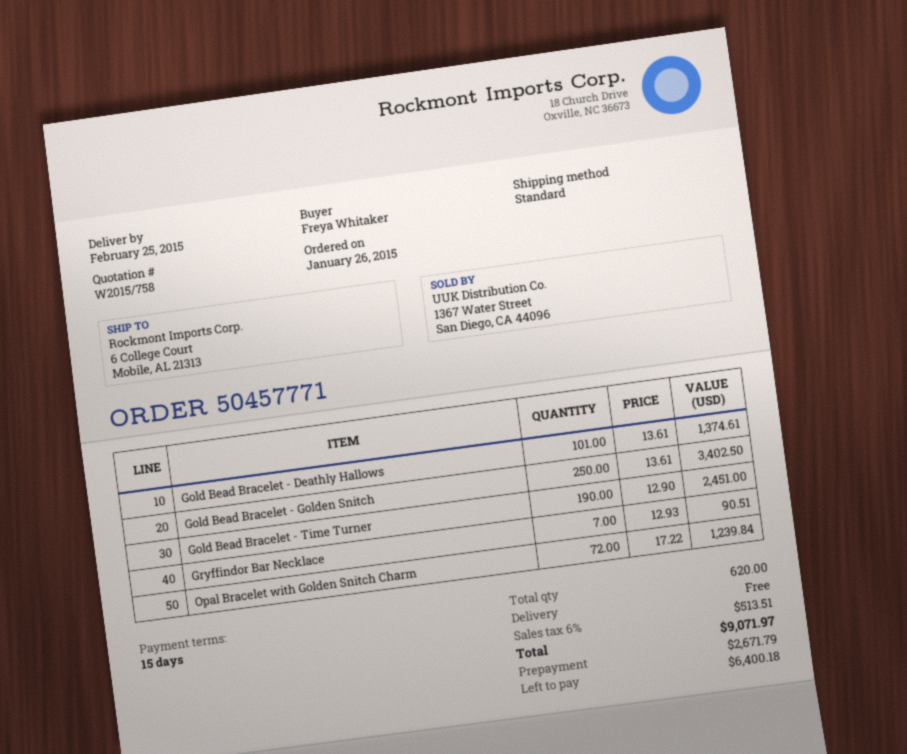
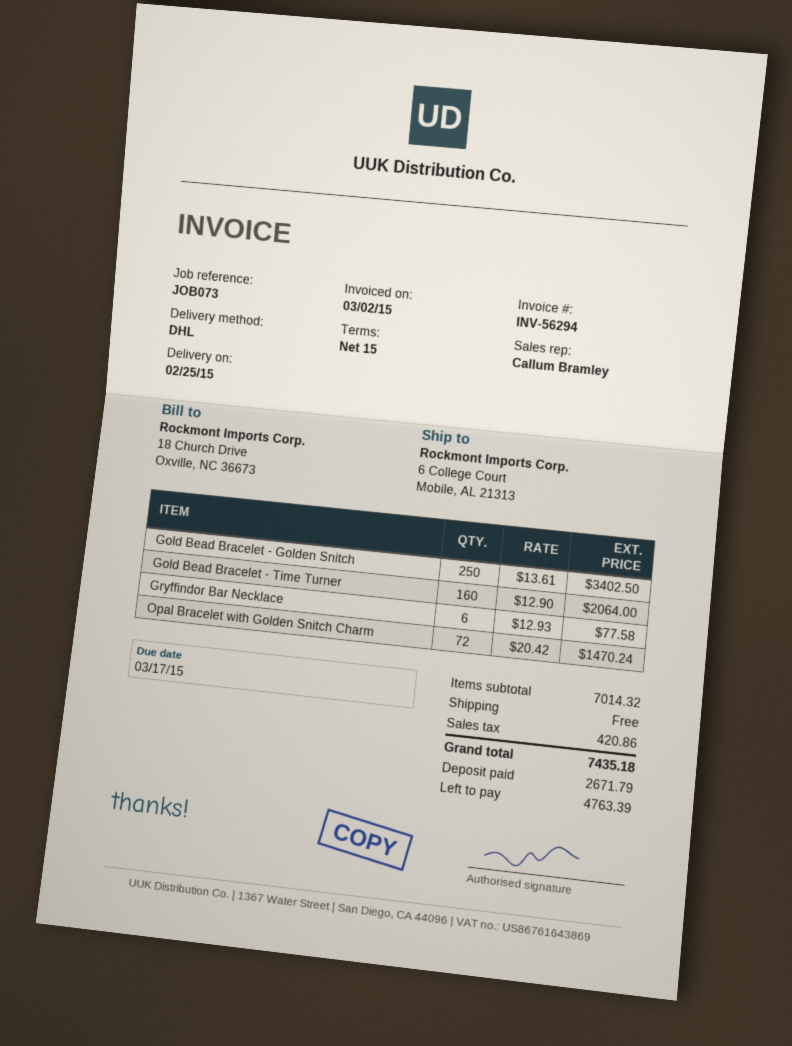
shipping method: standard -> DHL
Gold Bead Bracelet - Deathly Hallows: 101 x 13.61 = 1374.61 -> none
Gold Bead Bracelet - Time Turner: 190 x 12.90 = 2451.00 -> 160 x 12.90 = 2064.00
Gryffindor Bar Necklace: 7 x 12.93 = 90.51 -> 6 x 12.93 = 77.58
Opal Bracelet with Golden Snitch Charm: 72 x 17.22 = 1239.84 -> 72 x 20.42 = 1470.24
tax: 513.51 -> 420.86
total: 9071.97 -> 7435.18
balance: 6400.18 -> 4763.39

